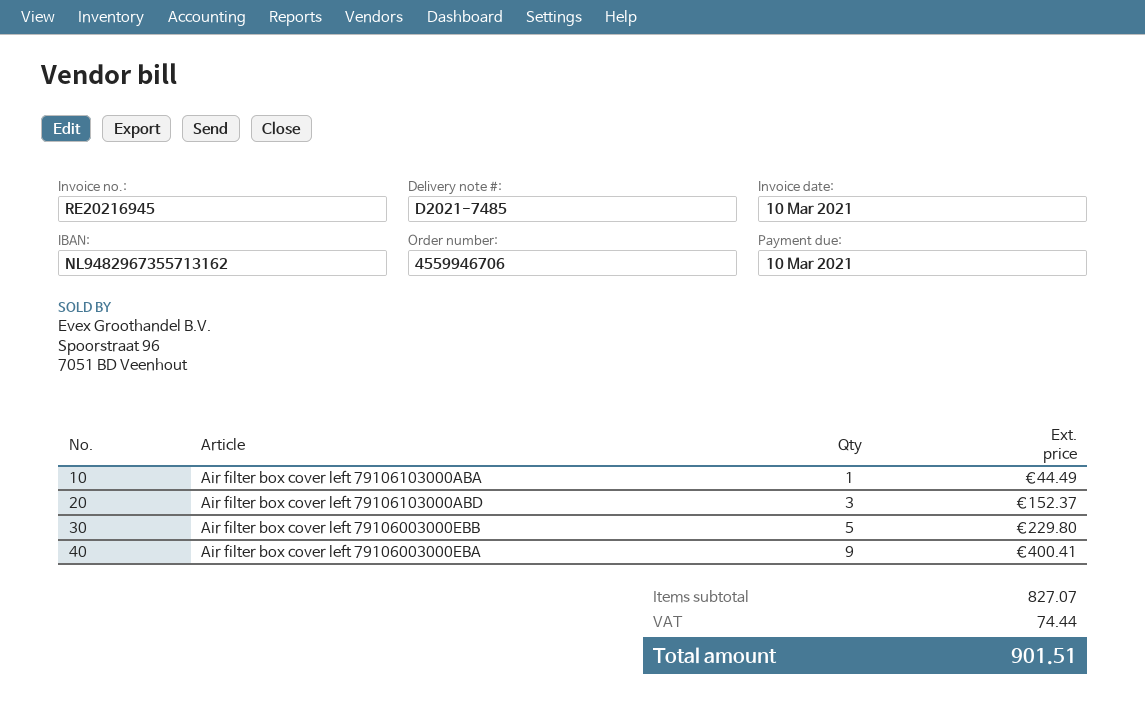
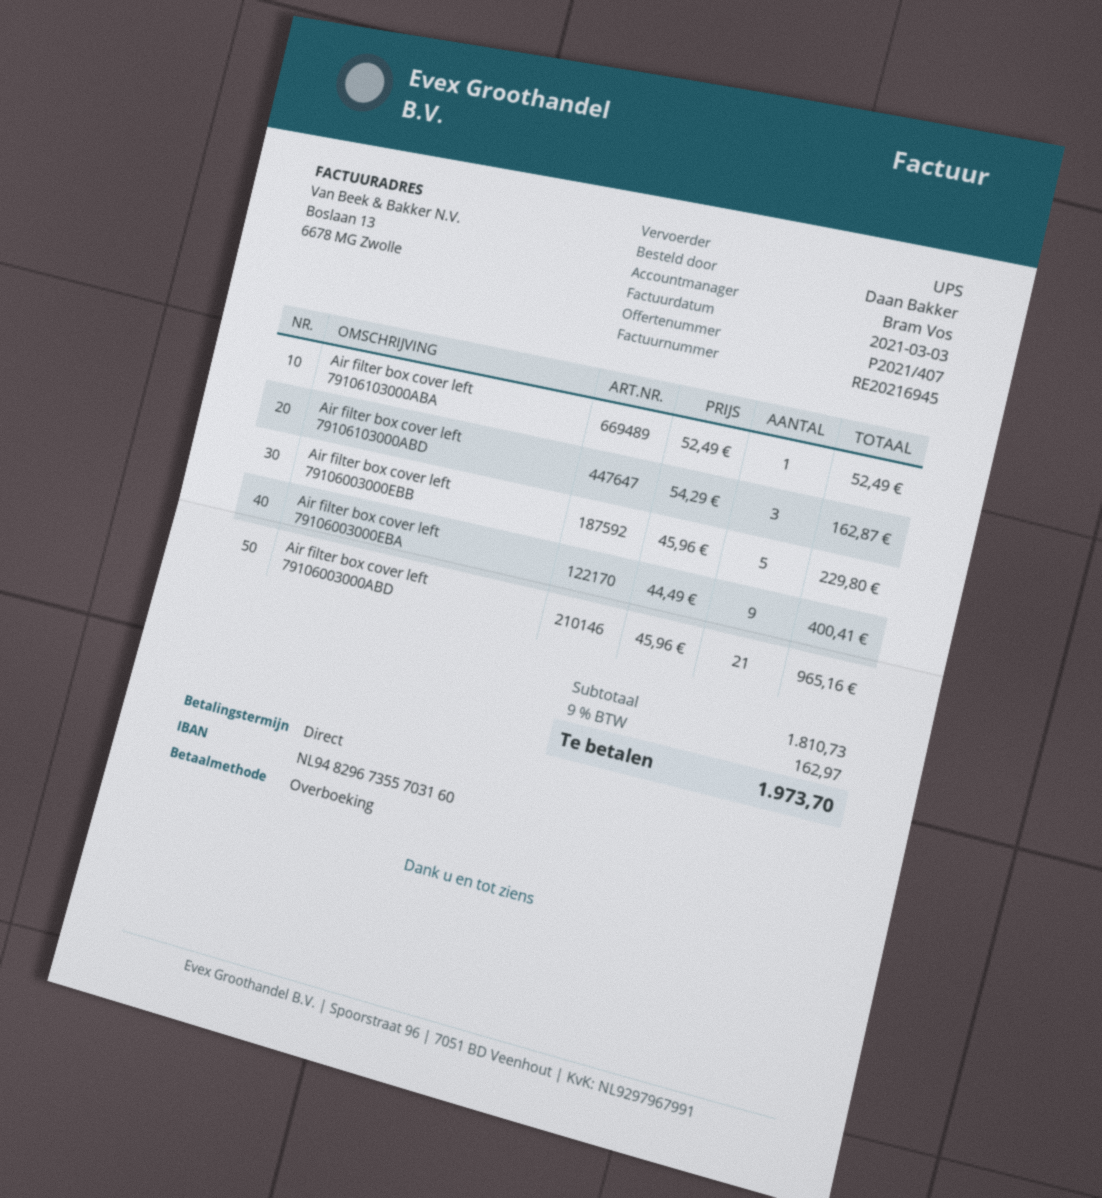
invoice date: 2021-03-10 -> 2021-03-03
bank account: NL9482967355713162 -> NL9482967355703160
Air filter box cover left 79106103000ABA: 1 for 44.49 -> 1 for 52.49
Air filter box cover left 79106103000ABD: 3 for 152.37 -> 3 for 162.87
Air filter box cover left 79106003000ABD: none -> 21 for 965.16
subtotal: 827.07 -> 1810.73
tax: 74.44 -> 162.97
total: 901.51 -> 1973.70

